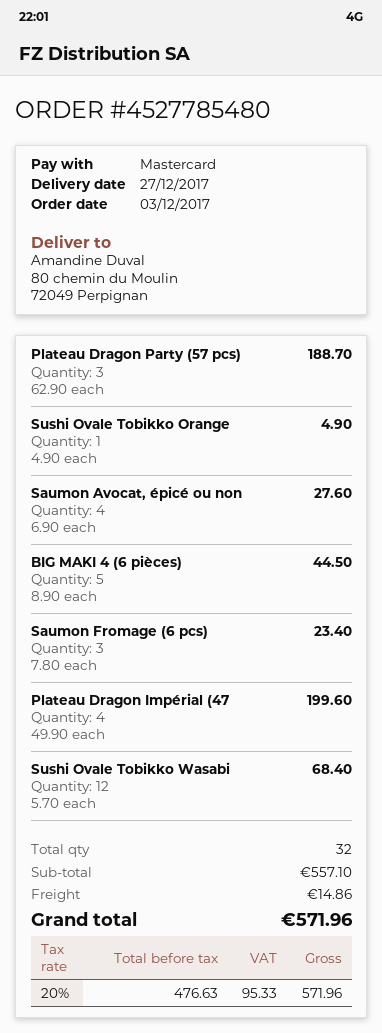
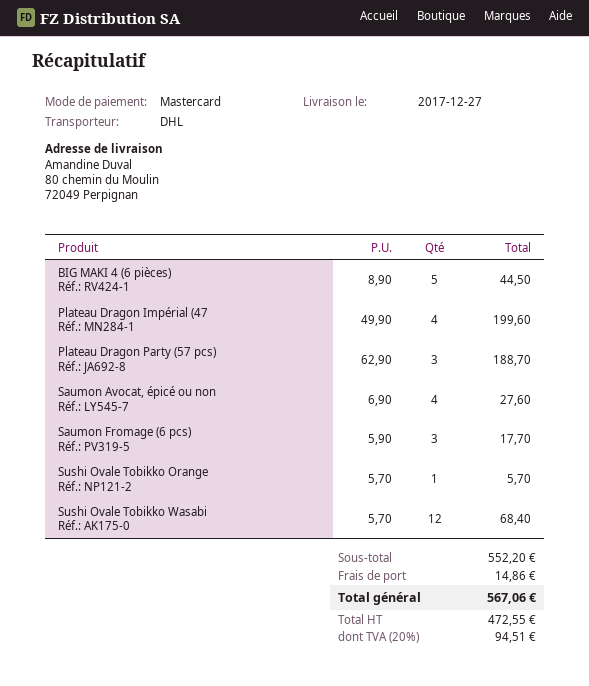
Sushi Ovale Tobikko Orange: 1 x 4.90 = 4.90 -> 1 x 5.70 = 5.70
Saumon Fromage (6 pcs): 3 x 7.80 = 23.40 -> 3 x 5.90 = 17.70
subtotal: 557.10 -> 552.20
net: 476.63 -> 472.55
tax: 20% = 95.33 -> 20% = 94.51
total: 571.96 -> 567.06

